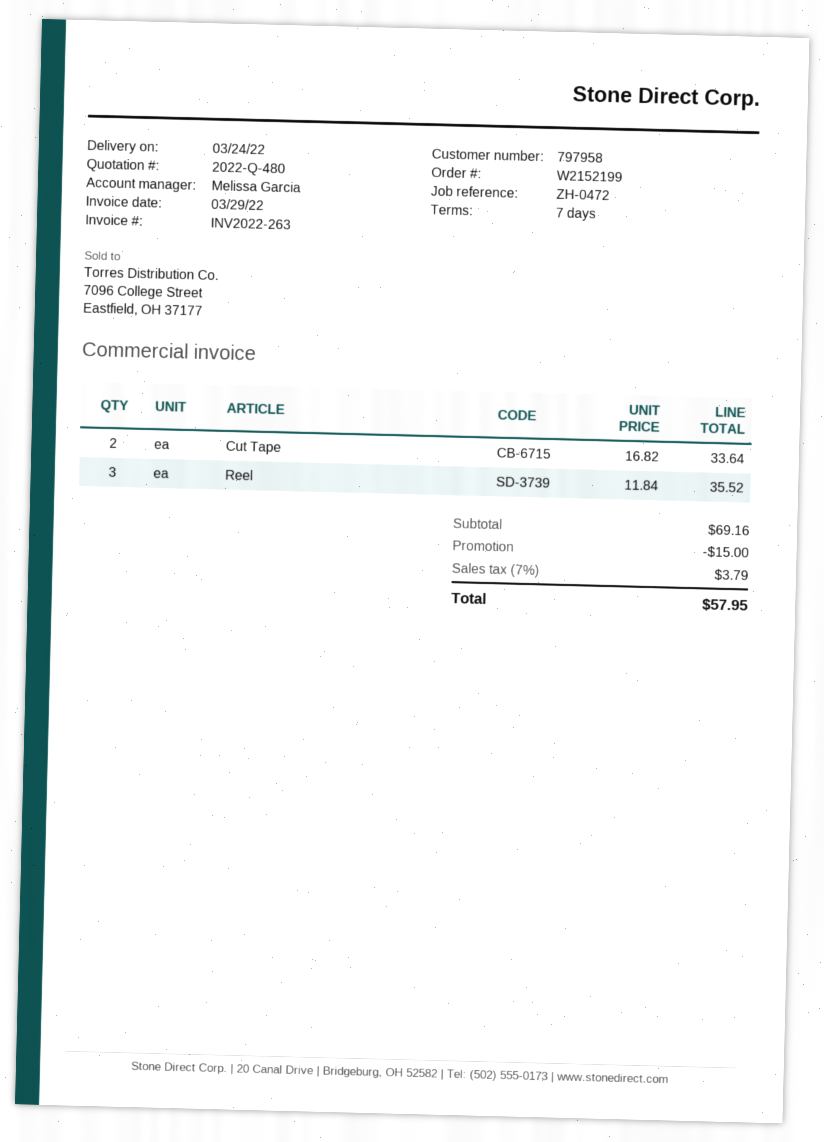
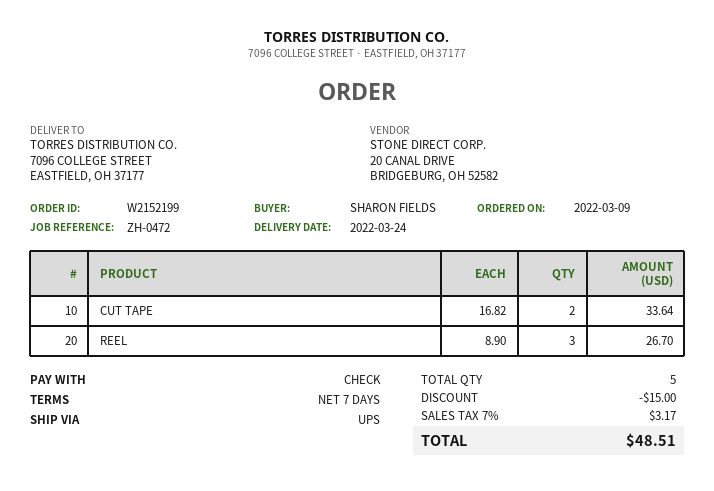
Reel: 3 x 11.84 = 35.52 -> 3 x 8.90 = 26.70
tax: 7% = 3.79 -> 7% = 3.17
total: 57.95 -> 48.51

